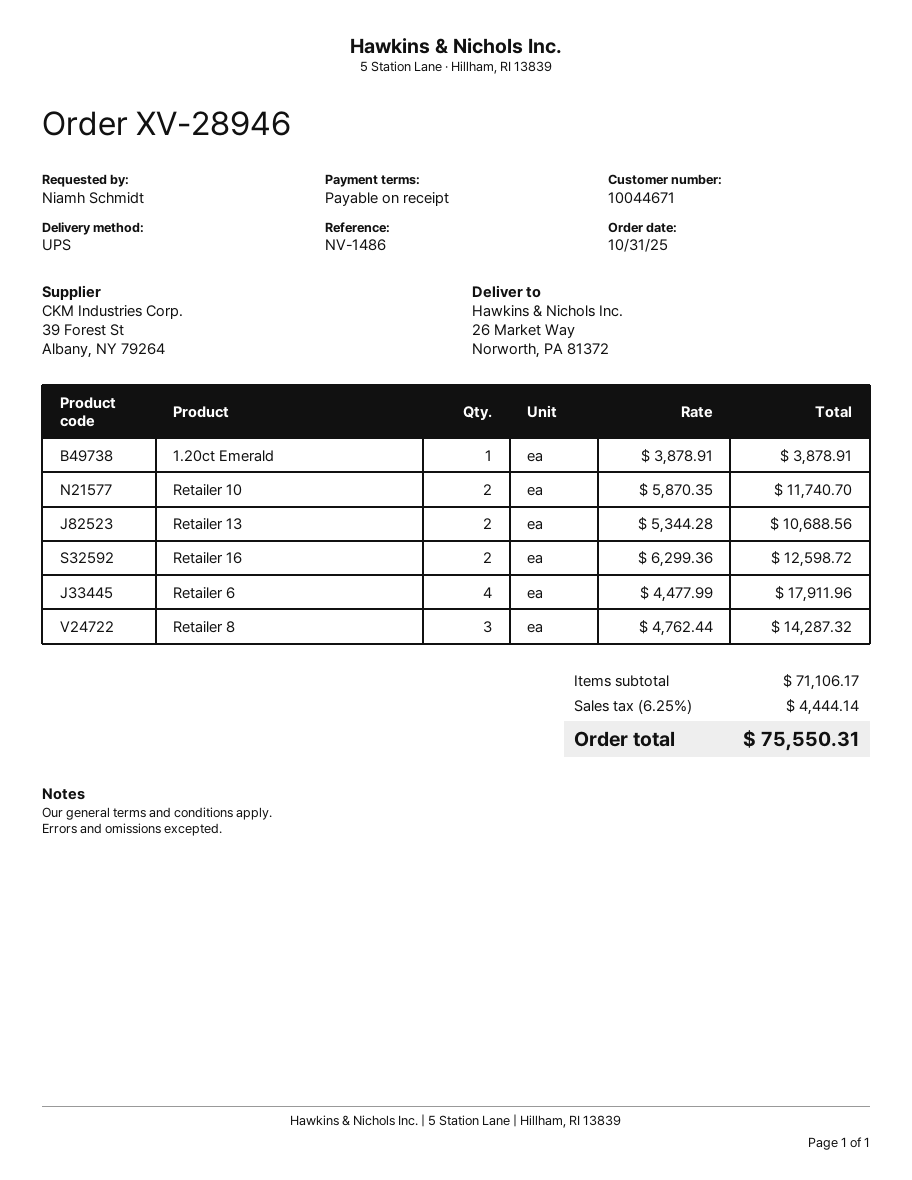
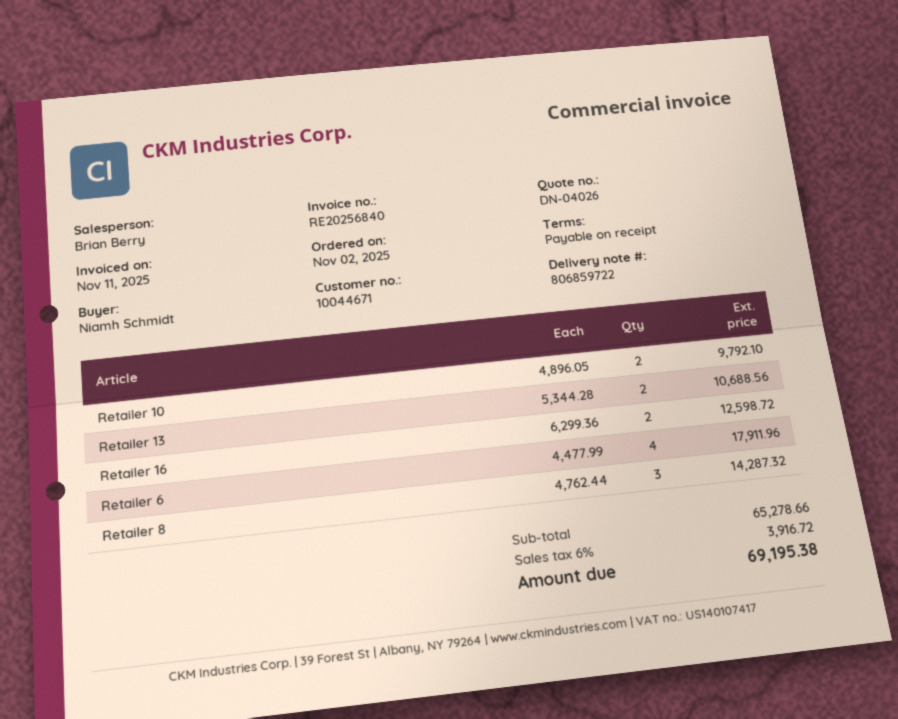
order date: 2025-10-31 -> 2025-11-02
1.20ct Emerald: 1 x 3878.91 = 3878.91 -> none
Retailer 10: 2 x 5870.35 = 11740.70 -> 2 x 4896.05 = 9792.10
subtotal: 71106.17 -> 65278.66
tax: 6.25% = 4444.14 -> 6% = 3916.72
total: 75550.31 -> 69195.38

